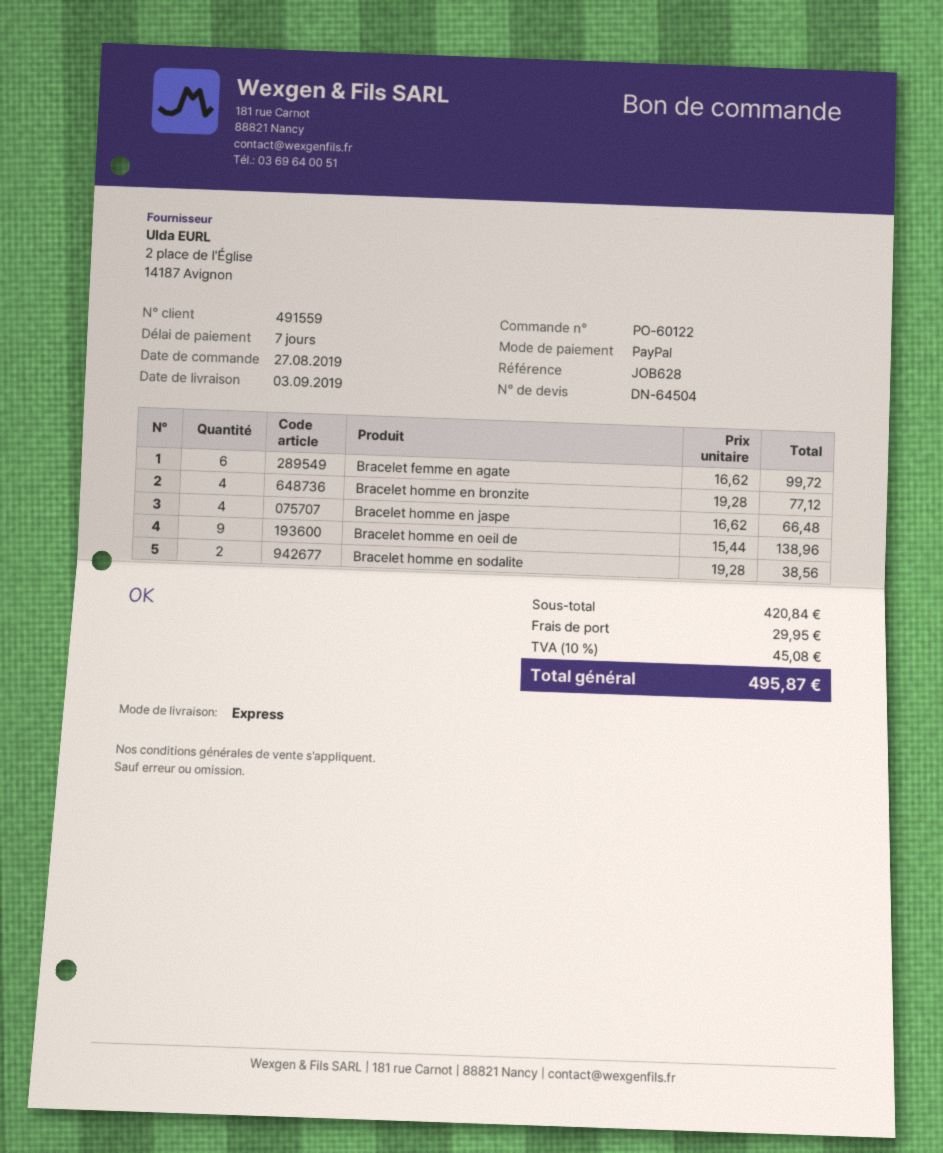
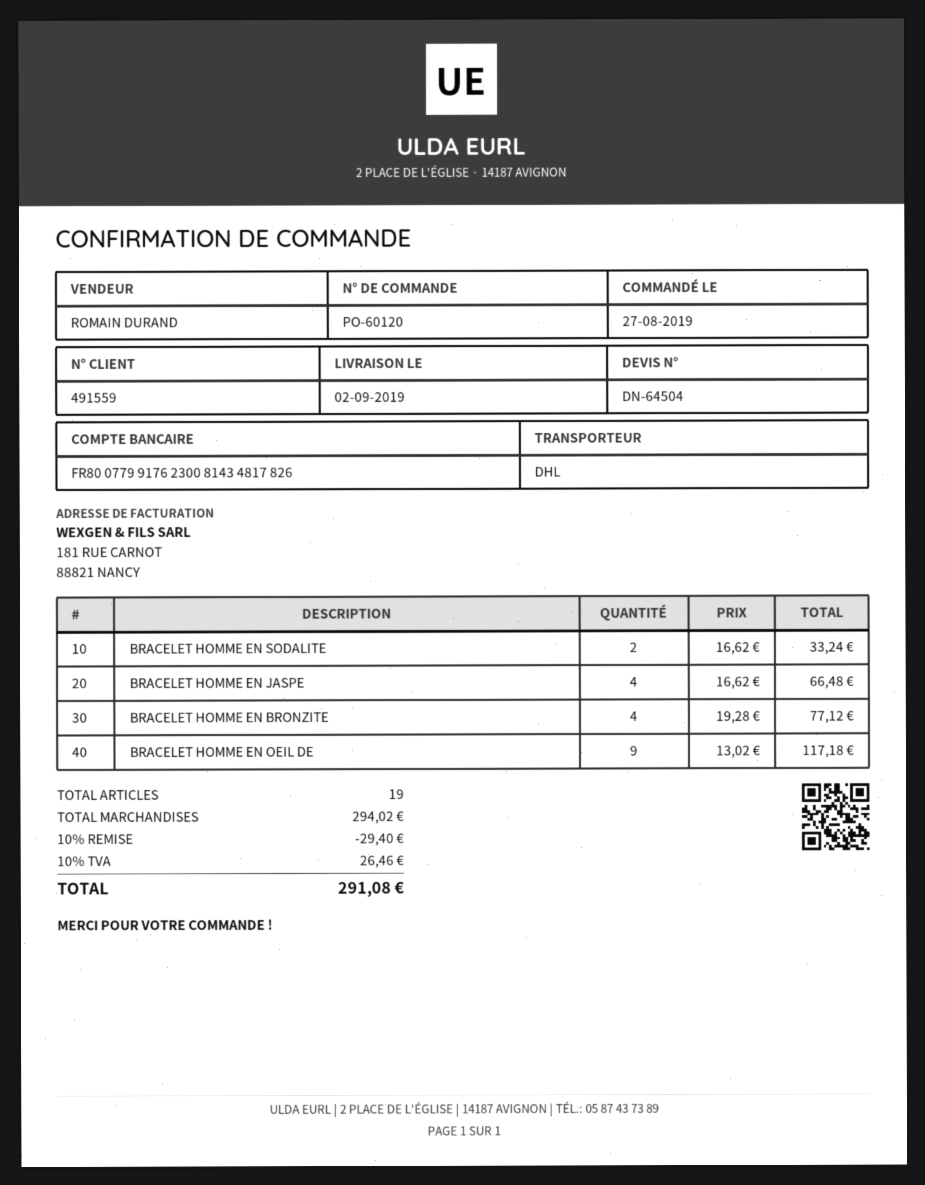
order number: PO-60122 -> PO-60120
delivery date: 2019-09-03 -> 2019-09-02
shipping method: express -> DHL
Bracelet femme en agate: 6 x 16.62 = 99.72 -> none
Bracelet homme en oeil de: 9 x 15.44 = 138.96 -> 9 x 13.02 = 117.18
Bracelet homme en sodalite: 2 x 19.28 = 38.56 -> 2 x 16.62 = 33.24
subtotal: 420.84 -> 294.02
discount: none -> 10% = 29.40
shipping: 29.95 -> none
tax: 10% = 45.08 -> 10% = 26.46
total: 495.87 -> 291.08

